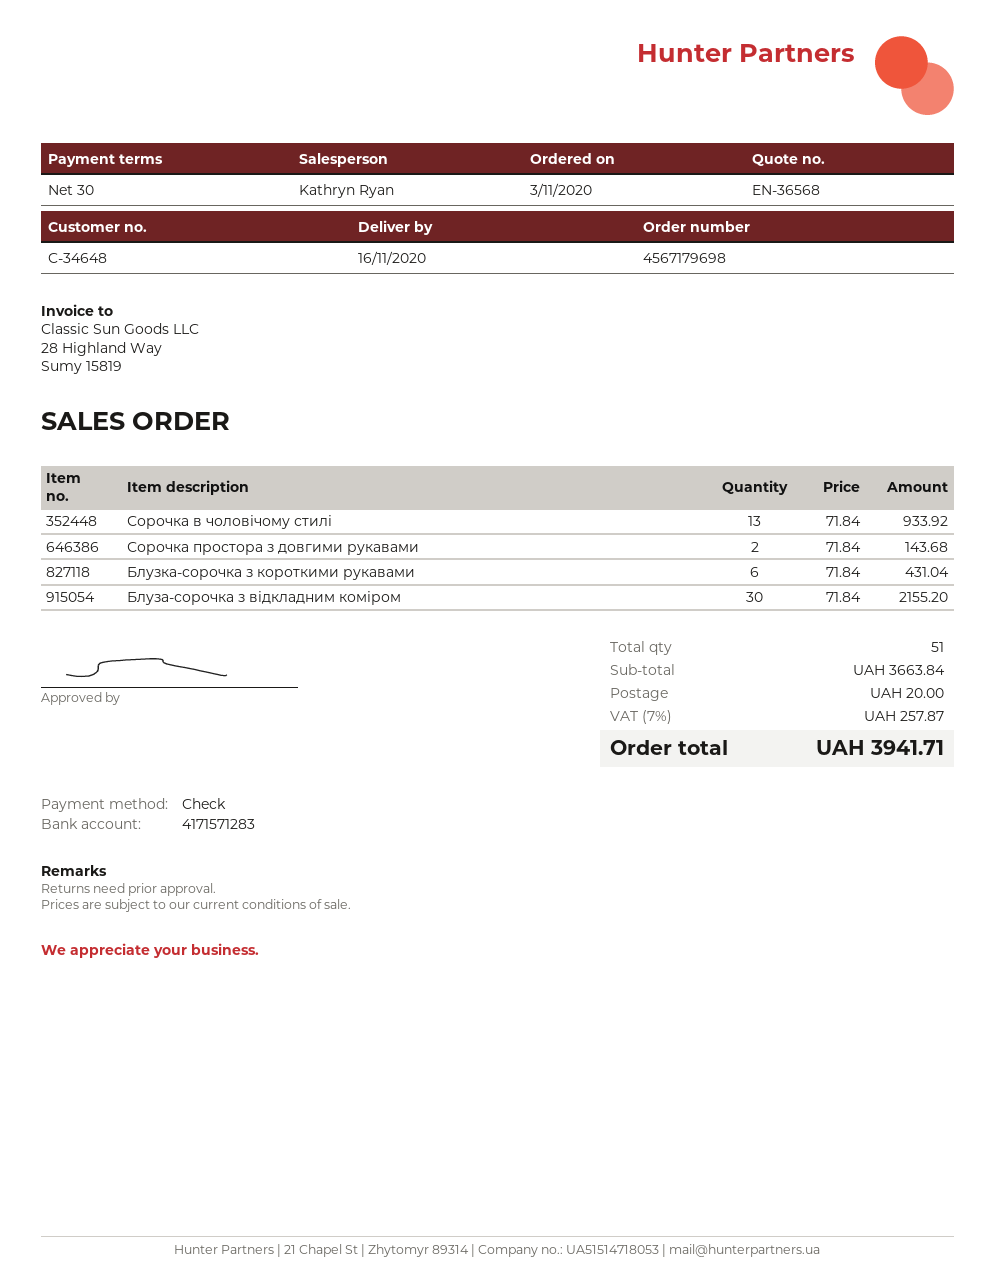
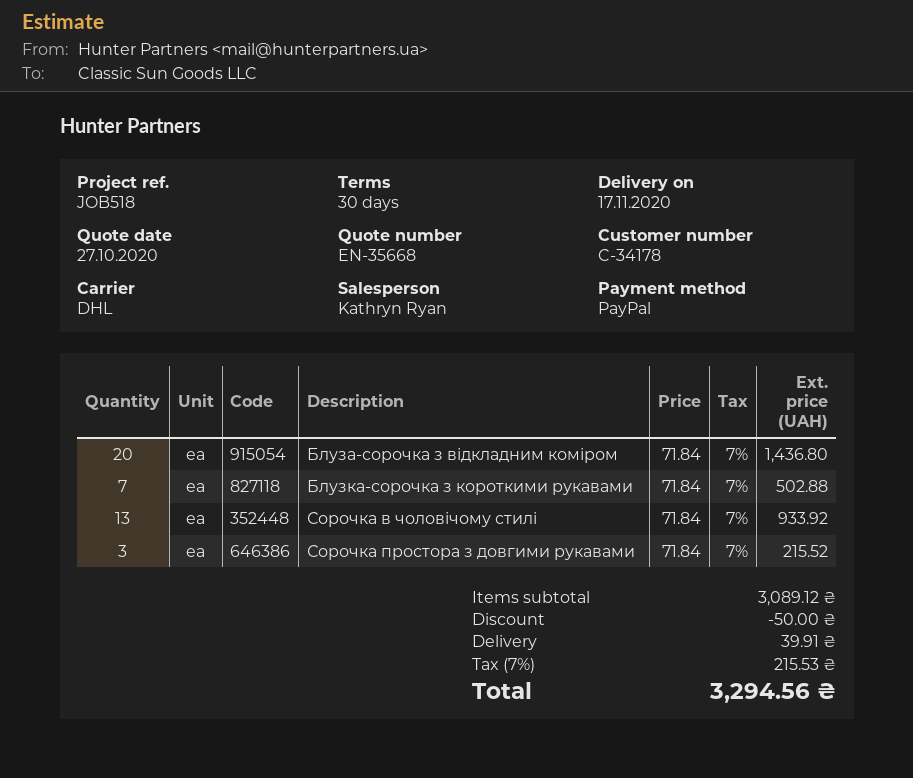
quote number: EN-36568 -> EN-35668
delivery date: 2020-11-16 -> 2020-11-17
customer number: C-34648 -> C-34178
payment method: cheque -> PayPal
Сорочка простора з довгими рукавами: 2 x 71.84 = 143.68 -> 3 x 71.84 = 215.52
Блузка-сорочка з короткими рукавами: 6 x 71.84 = 431.04 -> 7 x 71.84 = 502.88
Блуза-сорочка з відкладним коміром: 30 x 71.84 = 2155.20 -> 20 x 71.84 = 1436.80
subtotal: 3663.84 -> 3089.12
discount: none -> 50.00
shipping: 20.00 -> 39.91
tax: 7% = 257.87 -> 7% = 215.53
total: 3941.71 -> 3294.56

